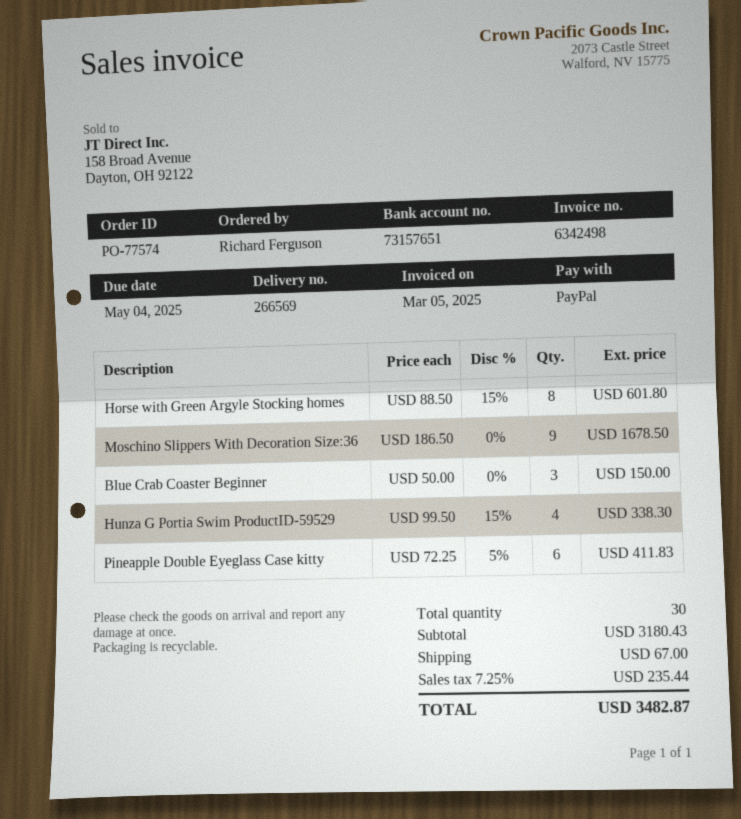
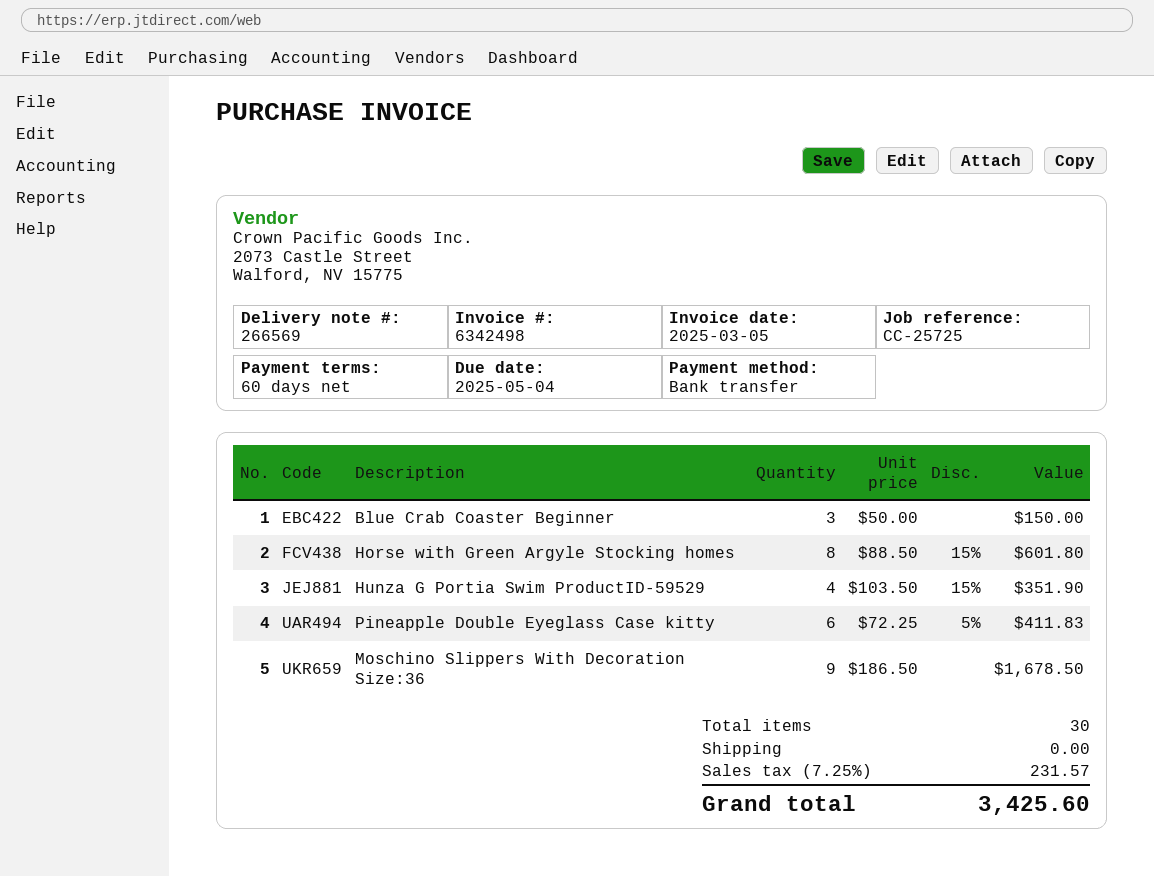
payment method: PayPal -> bank transfer
Hunza G Portia Swim ProductID-59529: 4 x 99.50 - 15% = 338.30 -> 4 x 103.50 - 15% = 351.90
shipping: 67.00 -> 0.00
tax: 7.25% = 235.44 -> 7.25% = 231.57
total: 3482.87 -> 3425.60

